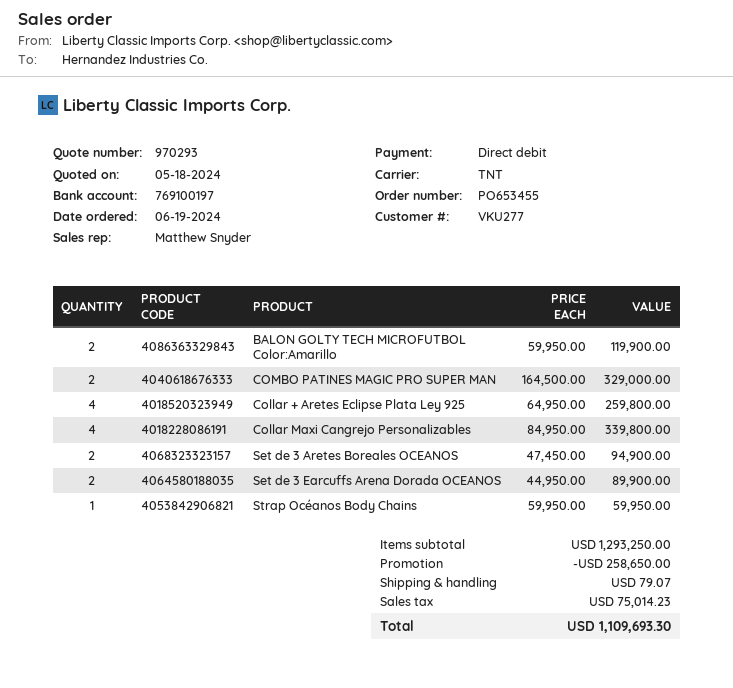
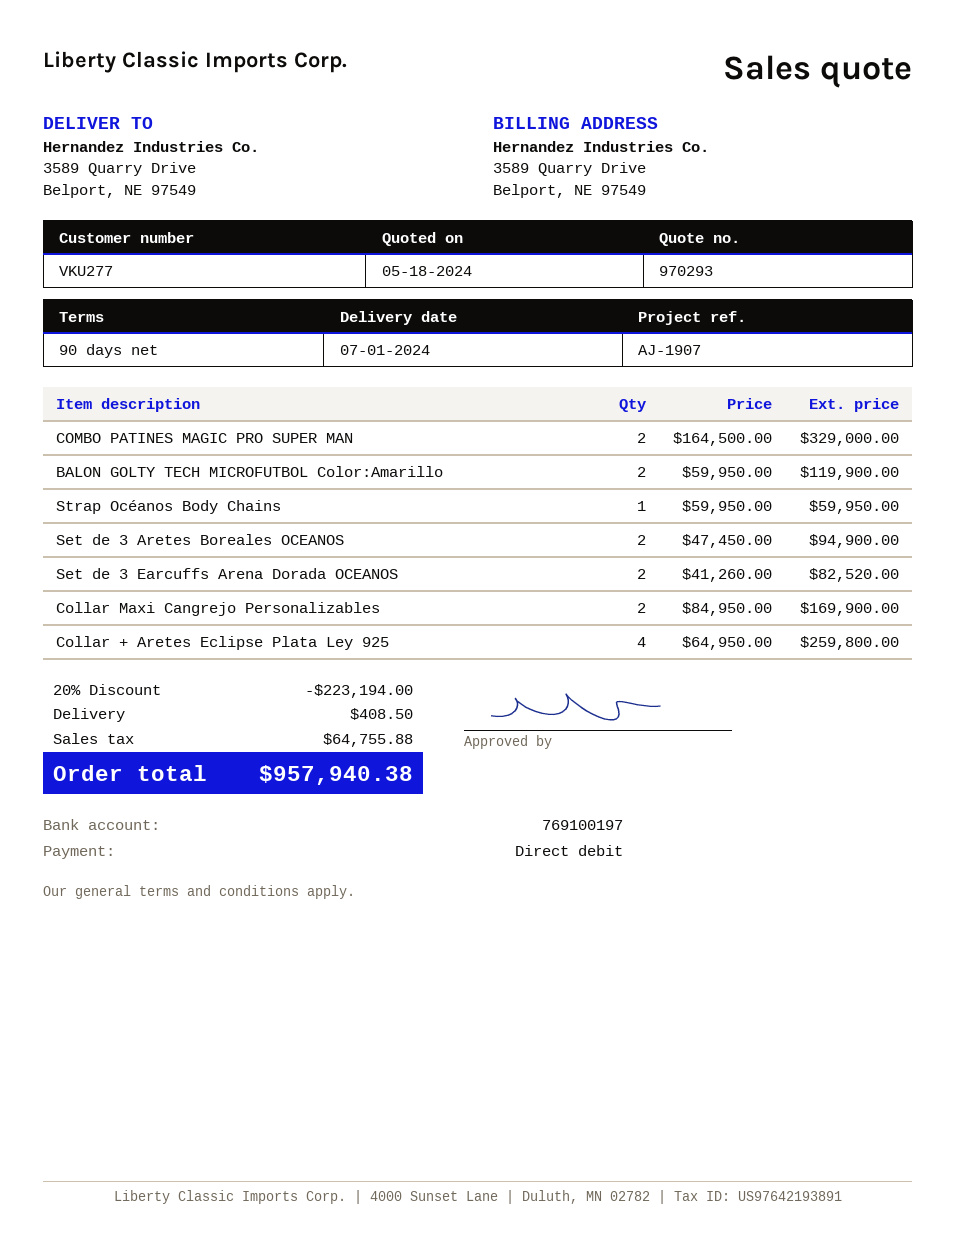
Collar Maxi Cangrejo Personalizables: 4 x 84950.00 = 339800.00 -> 2 x 84950.00 = 169900.00
Set de 3 Earcuffs Arena Dorada OCEANOS: 2 x 44950.00 = 89900.00 -> 2 x 41260.00 = 82520.00
discount: 258650.00 -> 223194.00
shipping: 79.07 -> 408.50
tax: 75014.23 -> 64755.88
total: 1109693.30 -> 957940.38

